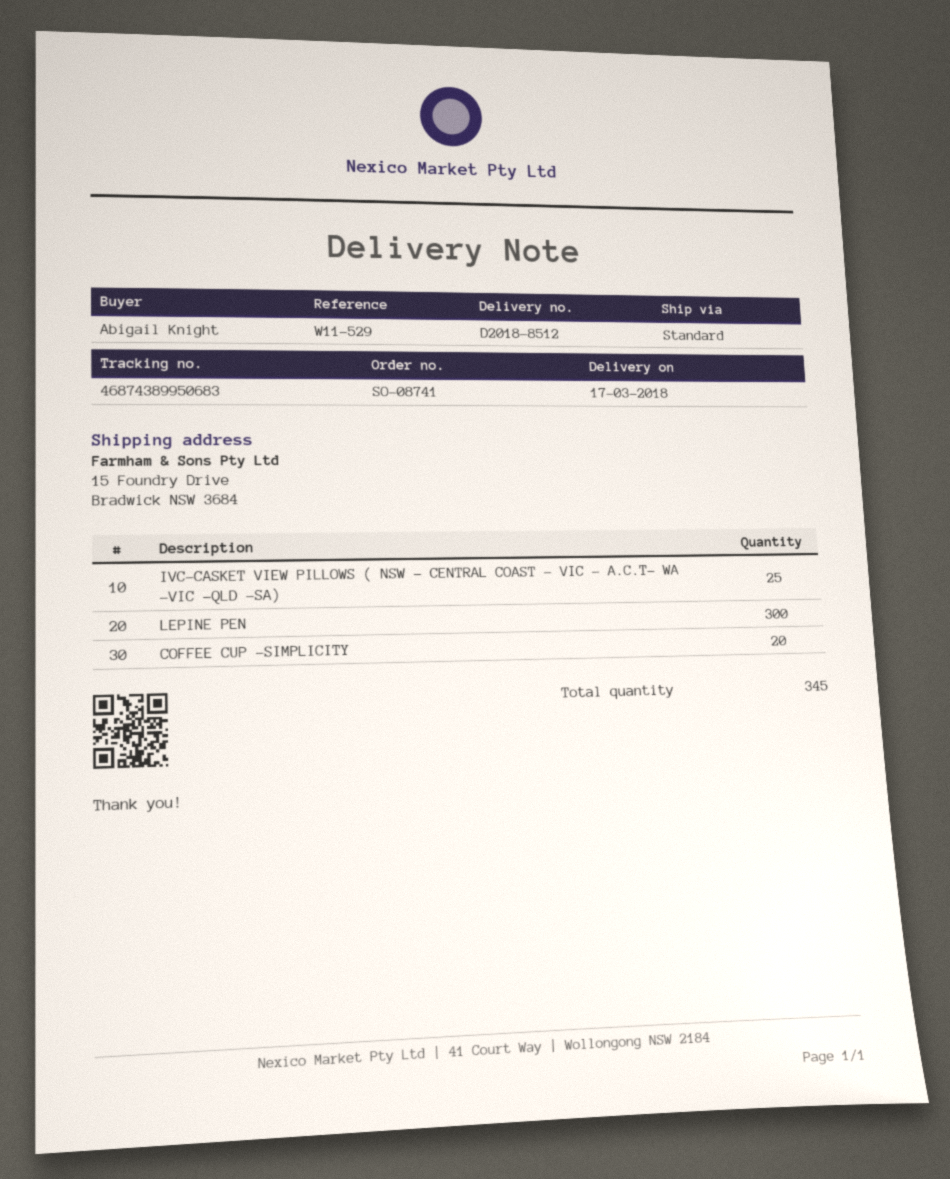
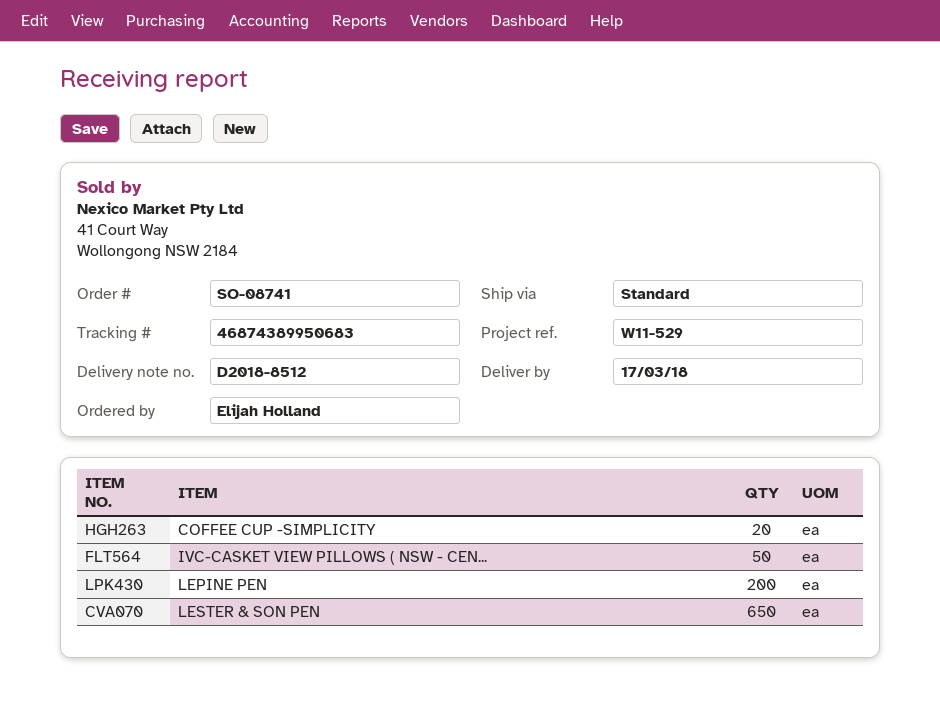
ordered by: Abigail Knight -> Elijah Holland
IVC-CASKET VIEW PILLOWS ( NSW - CENTRAL COAST - VIC - A.C.T- WA -VIC -QLD -SA): 25 -> 50
LEPINE PEN: 300 -> 200
LESTER & SON PEN: none -> 650

